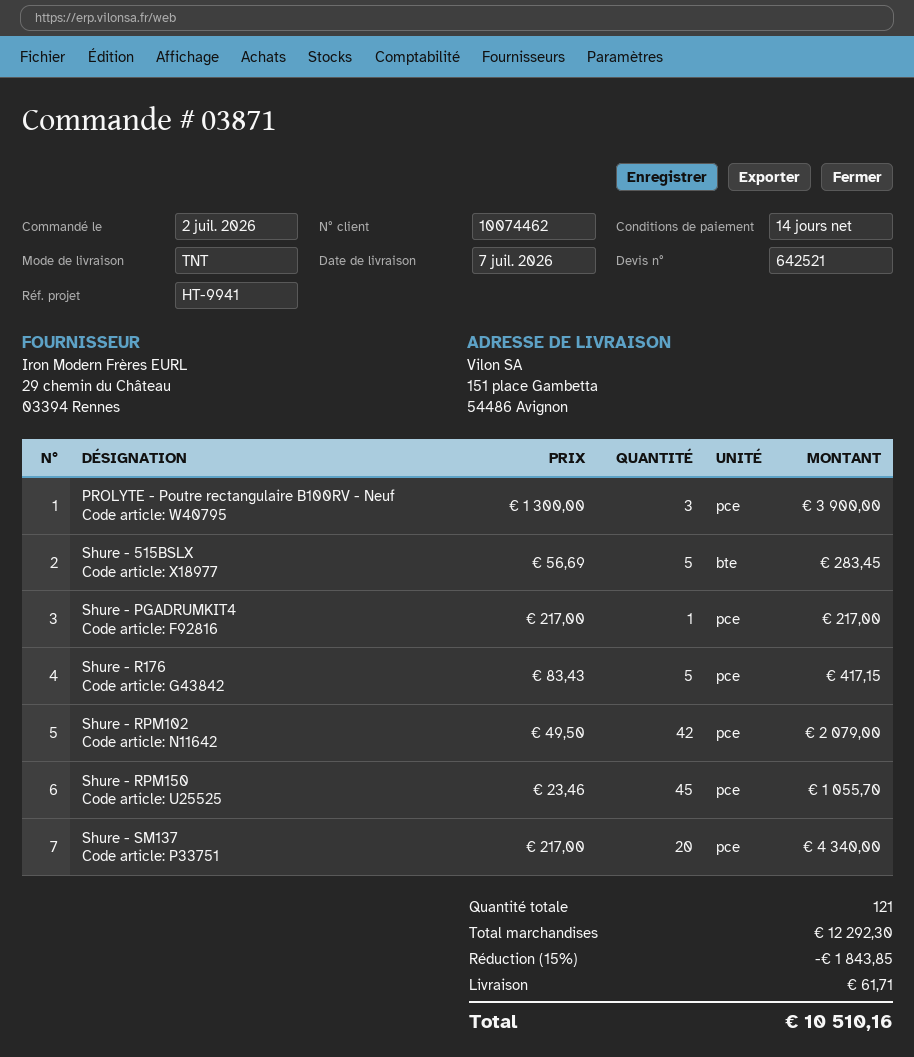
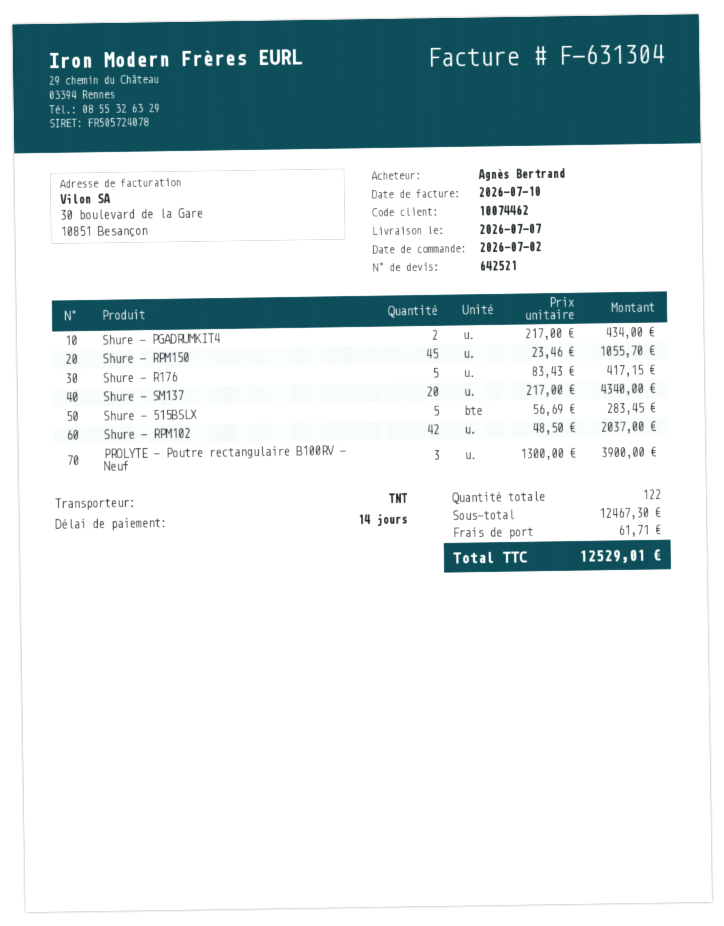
Shure - PGADRUMKIT4: 1 x 217.00 = 217.00 -> 2 x 217.00 = 434.00
Shure - RPM102: 42 x 49.50 = 2079.00 -> 42 x 48.50 = 2037.00
total quantity: 121 -> 122
subtotal: 12292.30 -> 12467.30
discount: 15% = 1843.85 -> none
total: 10510.16 -> 12529.01

